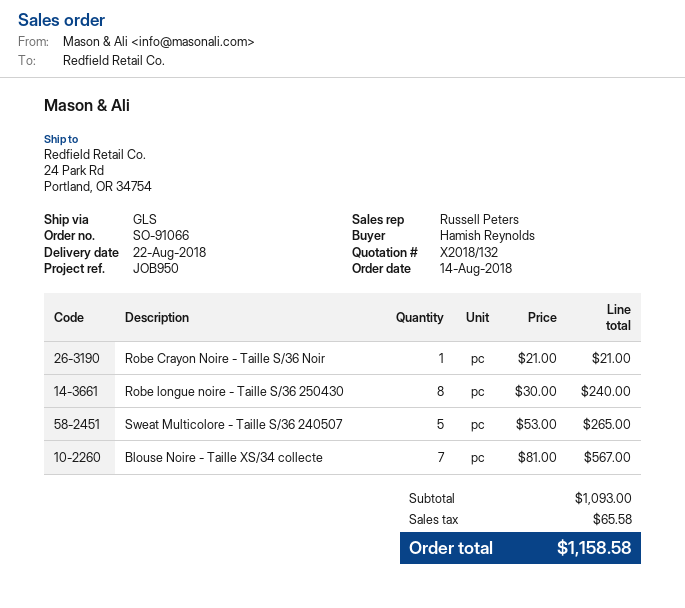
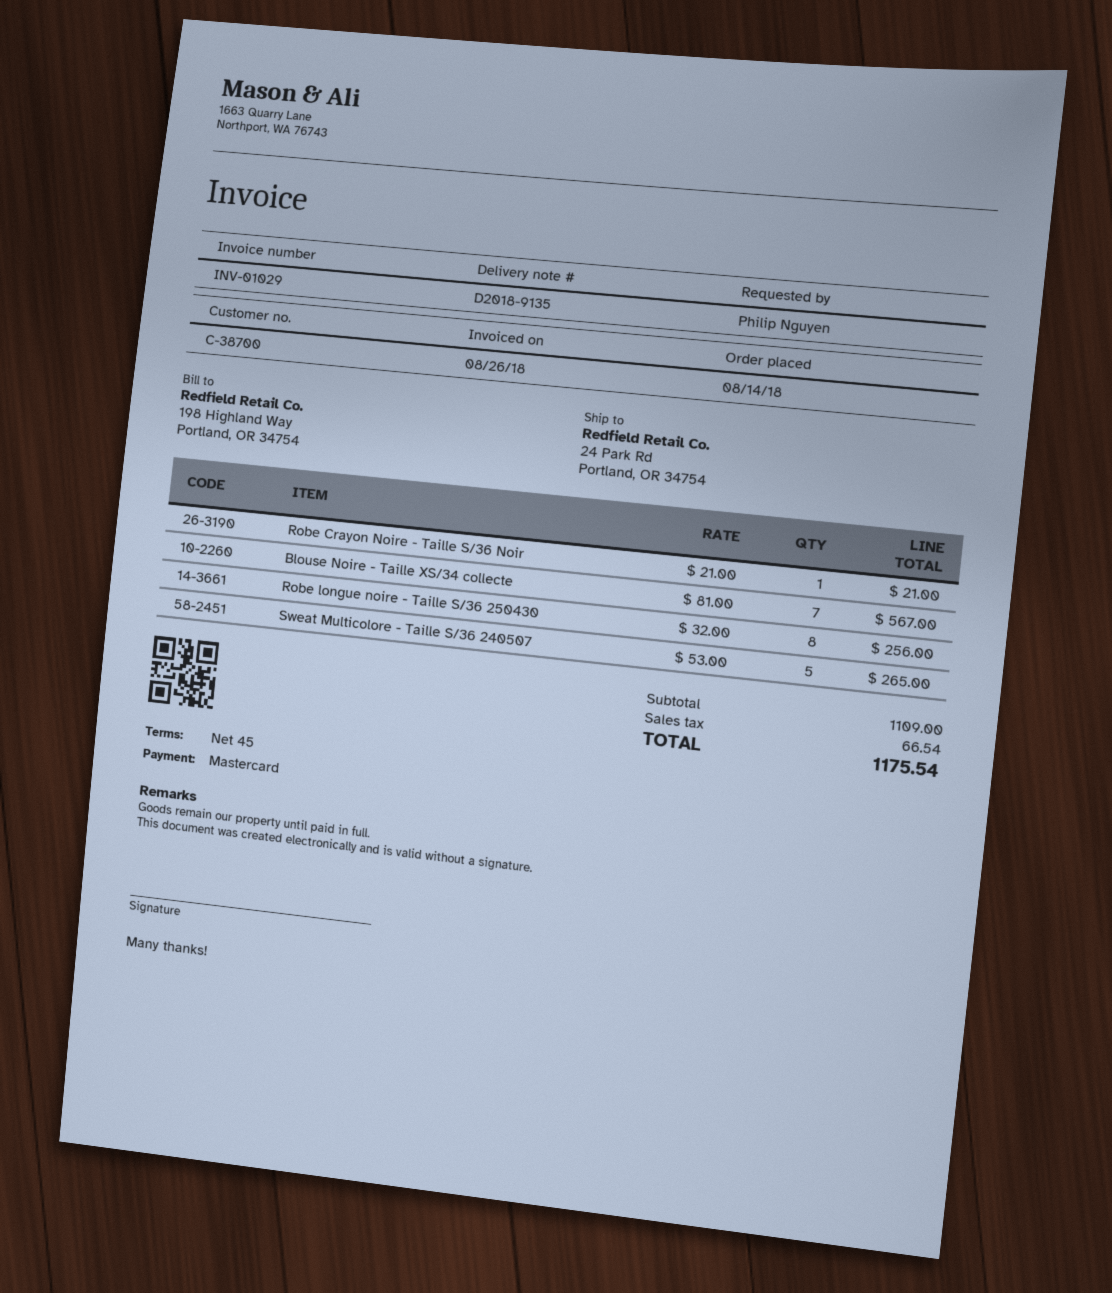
ordered by: Hamish Reynolds -> Philip Nguyen
Robe longue noire - Taille S/36 250430: 8 x 30.00 = 240.00 -> 8 x 32.00 = 256.00
subtotal: 1093.00 -> 1109.00
tax: 65.58 -> 66.54
total: 1158.58 -> 1175.54

